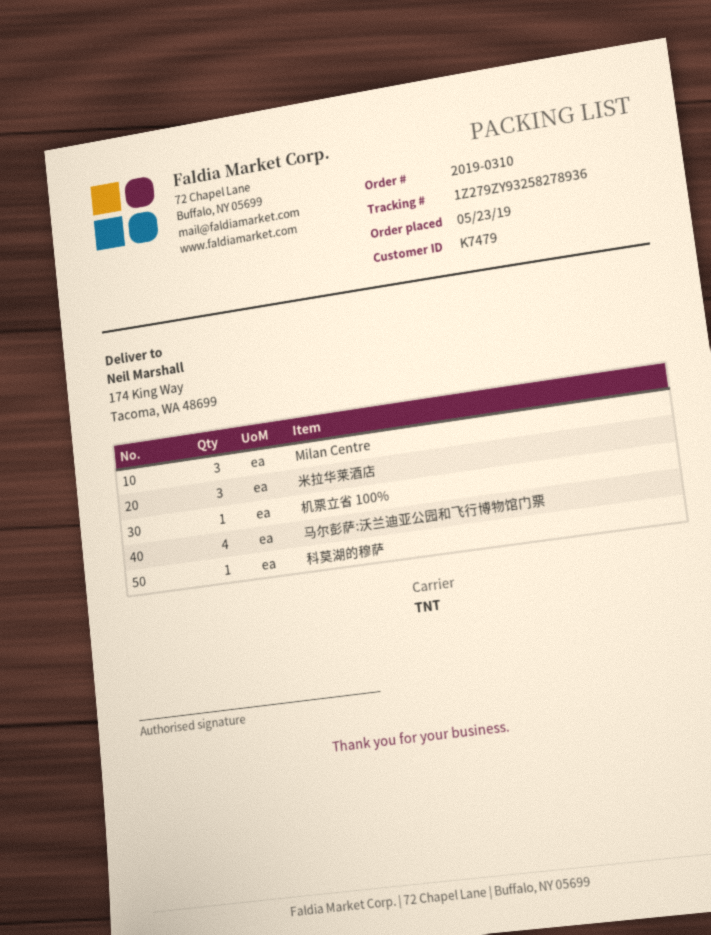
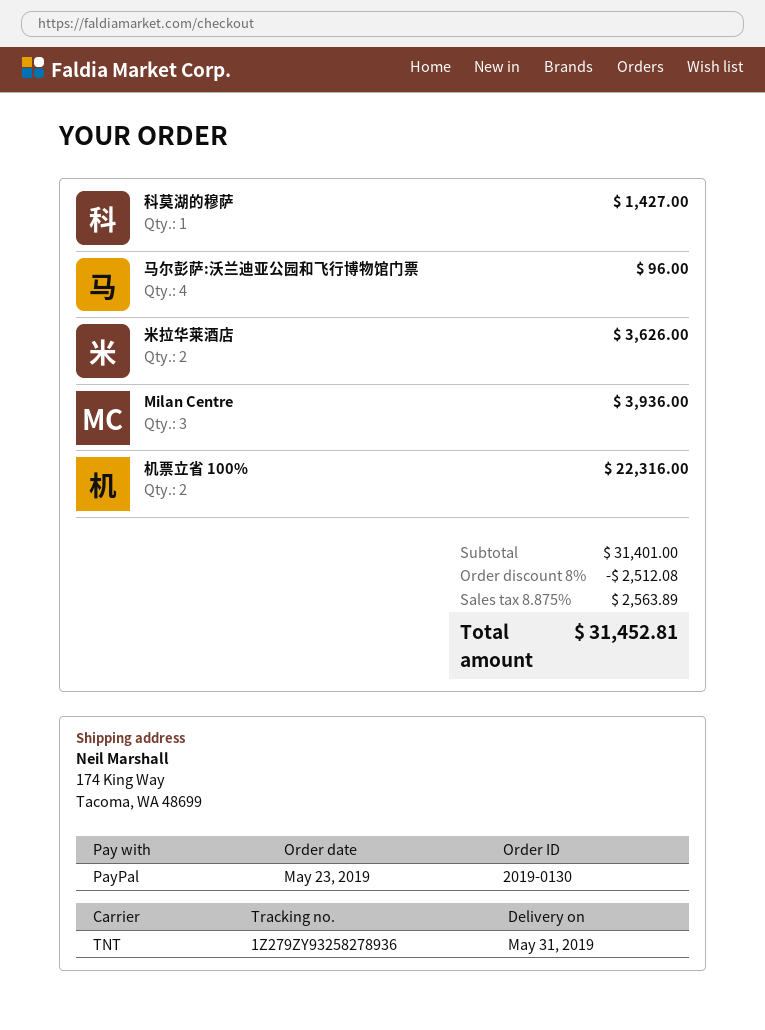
order number: 2019-0310 -> 2019-0130
米拉华莱酒店: 3 -> 2
机票立省 100%: 1 -> 2

